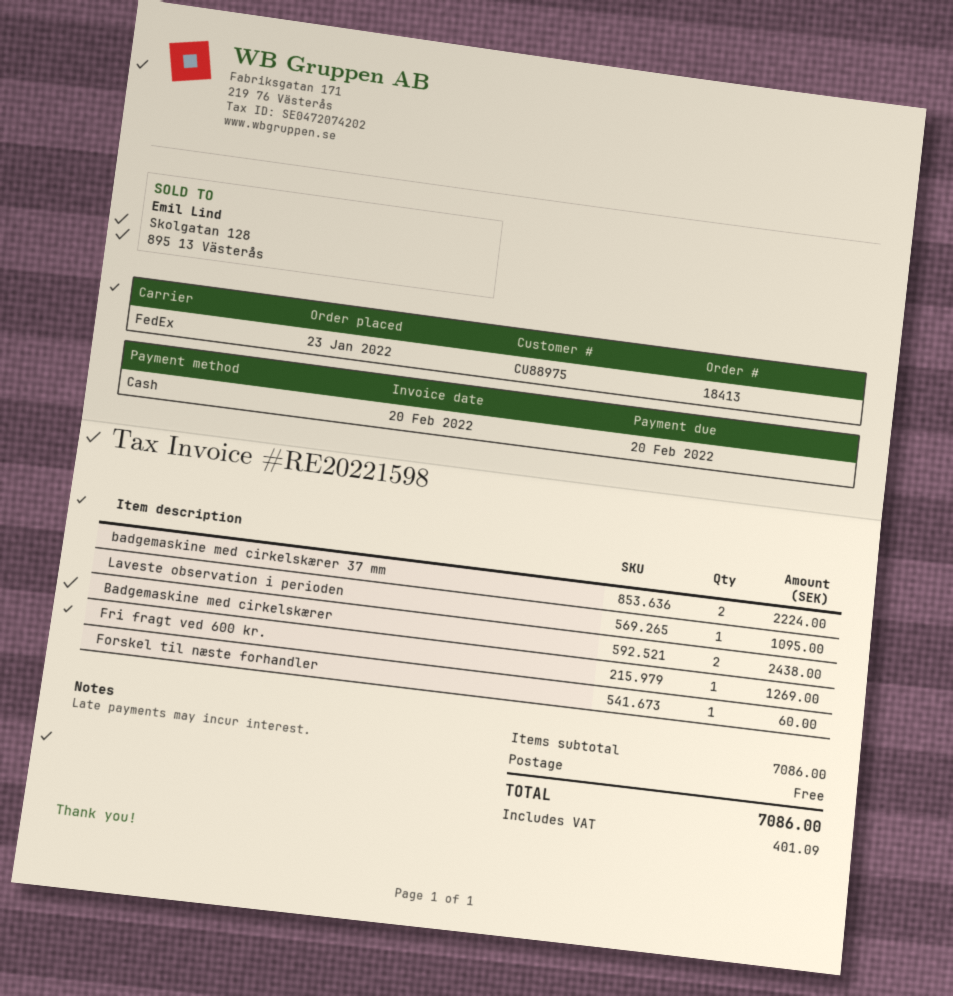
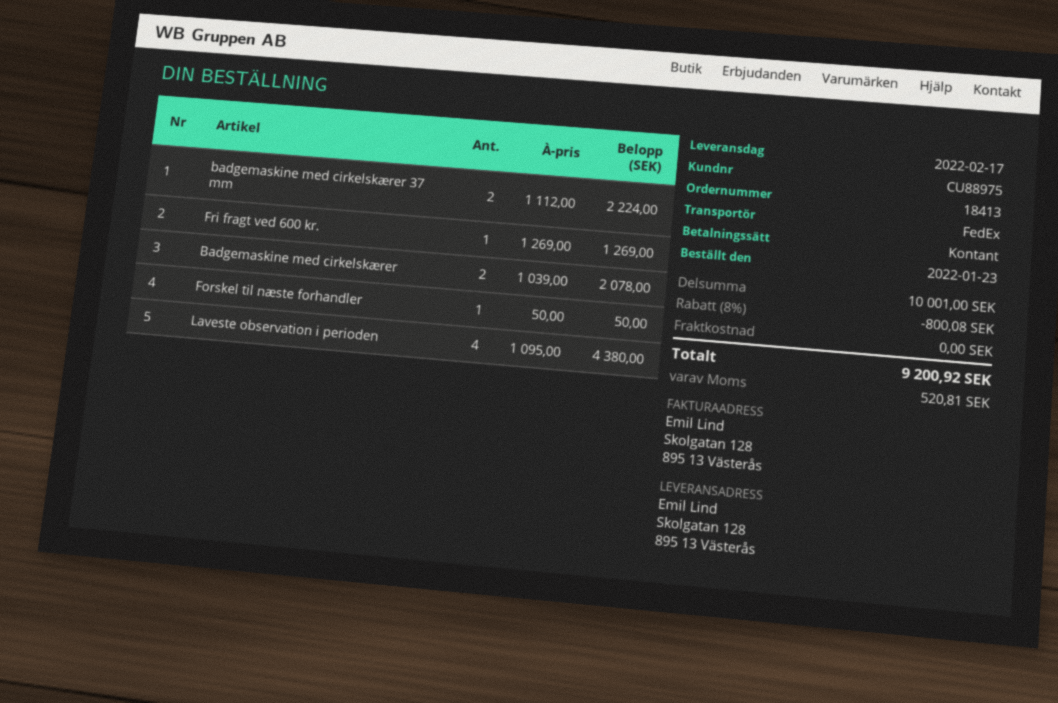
Laveste observation i perioden: 1 for 1095.00 -> 4 for 4380.00
Badgemaskine med cirkelskærer: 2 for 2438.00 -> 2 for 2078.00
Forskel til næste forhandler: 1 for 60.00 -> 1 for 50.00
subtotal: 7086.00 -> 10001.00
discount: none -> 8% = 800.08
tax: 401.09 -> 520.81
total: 7086.00 -> 9200.92

